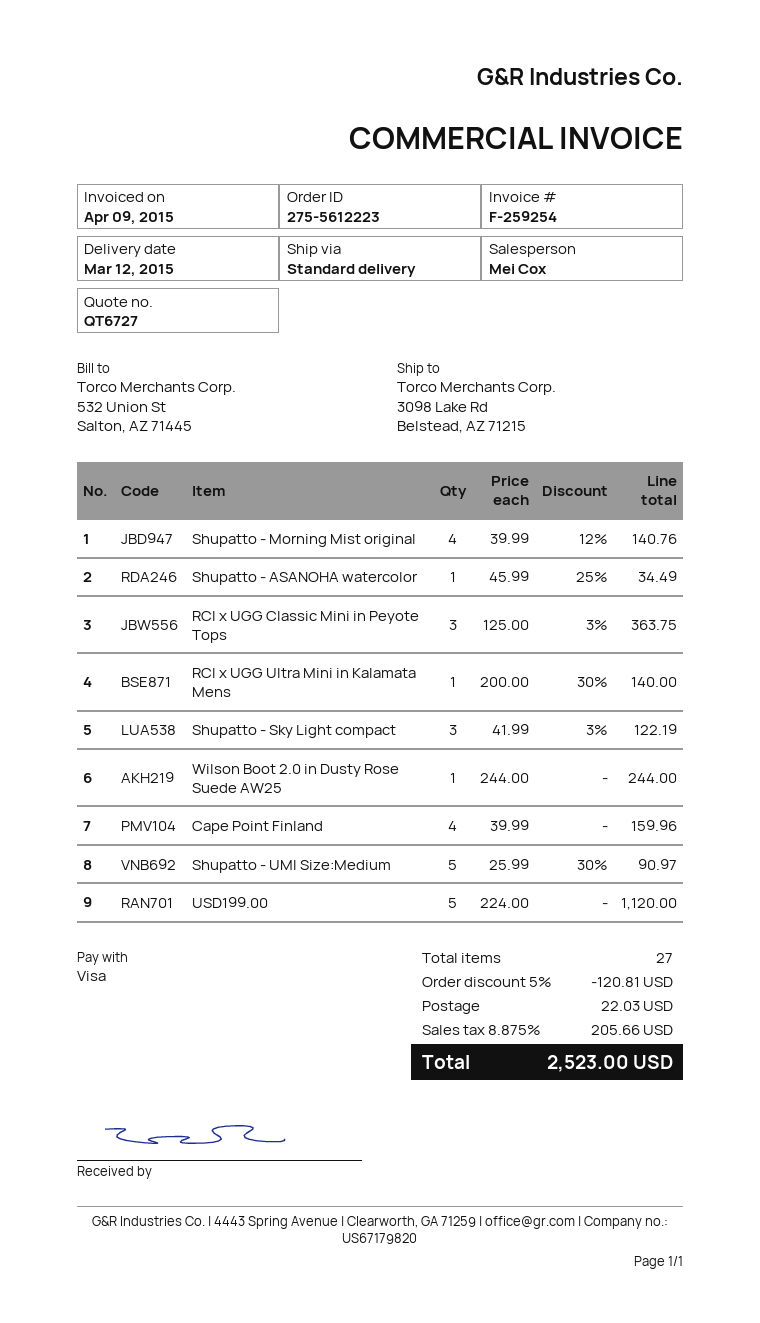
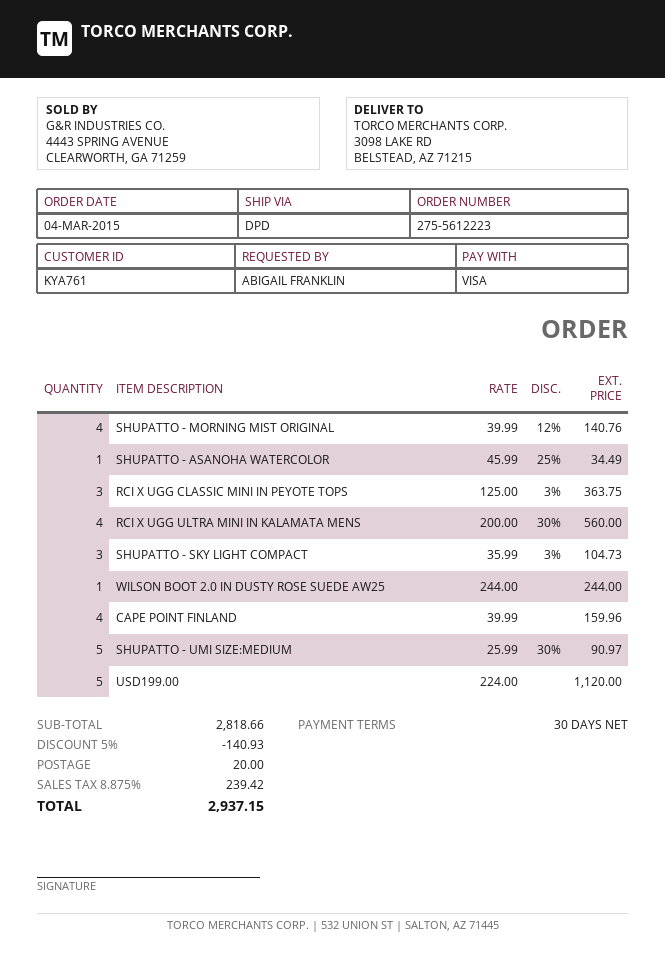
shipping method: standard -> DPD
RCI x UGG Ultra Mini in Kalamata Mens: 1 x 200.00 - 30% = 140.00 -> 4 x 200.00 - 30% = 560.00
Shupatto - Sky Light compact: 3 x 41.99 - 3% = 122.19 -> 3 x 35.99 - 3% = 104.73
discount: 5% = 120.81 -> 5% = 140.93
shipping: 22.03 -> 20.00
tax: 8.875% = 205.66 -> 8.875% = 239.42
total: 2523.00 -> 2937.15

